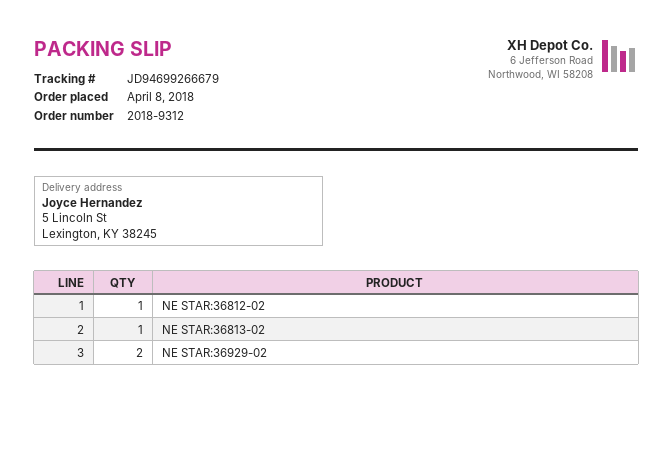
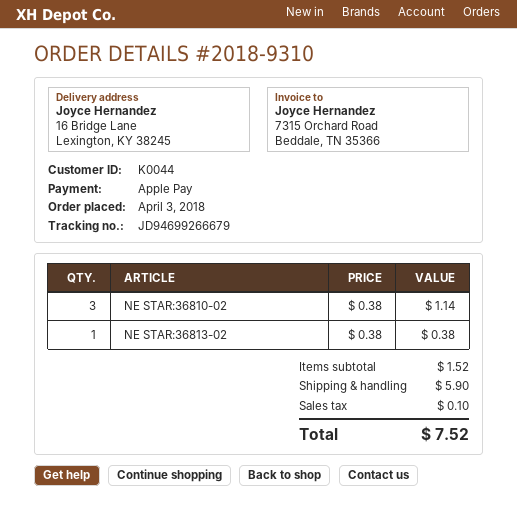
order number: 2018-9312 -> 2018-9310
order date: 2018-04-08 -> 2018-04-03
ship to: 5 Lincoln St, Lexington, KY 38245 -> 16 Bridge Lane, Lexington, KY 38245
NE STAR:36812-02: 1 -> none
NE STAR:36929-02: 2 -> none
NE STAR:36810-02: none -> 3

